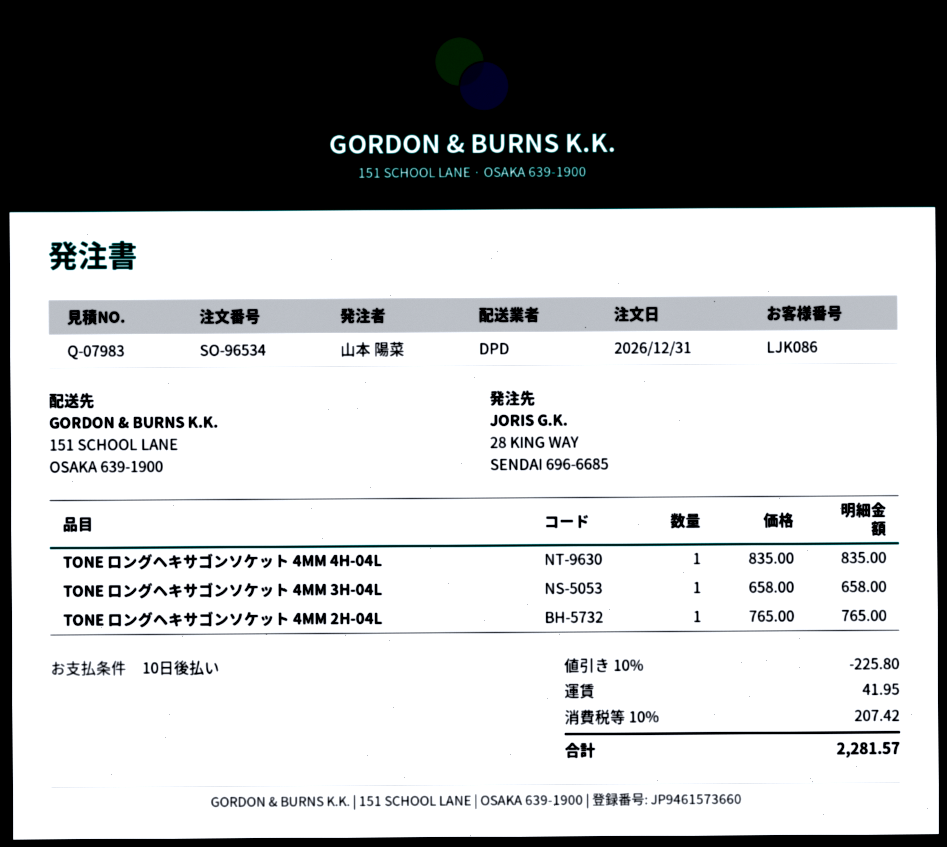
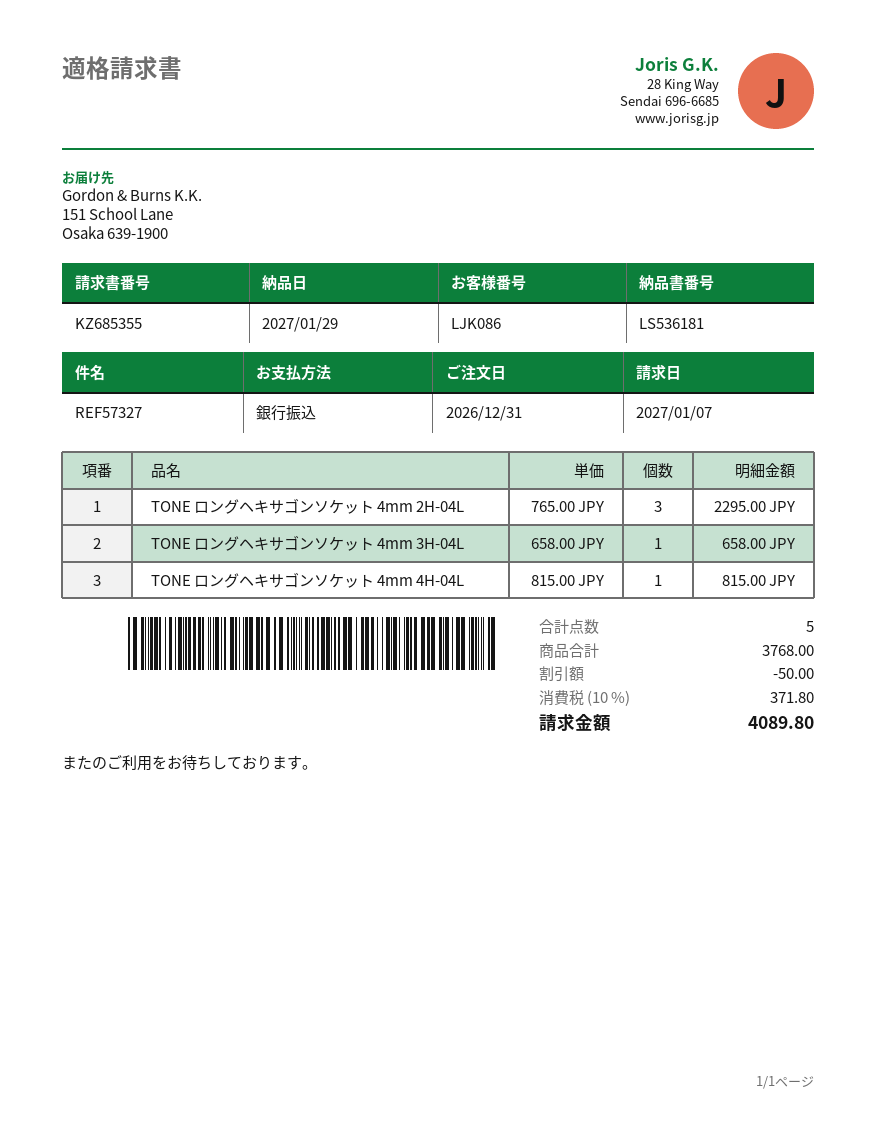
TONE ロングヘキサゴンソケット 4MM 4H-04L: 1 x 835.00 = 835.00 -> 1 x 815.00 = 815.00
TONE ロングヘキサゴンソケット 4MM 2H-04L: 1 x 765.00 = 765.00 -> 3 x 765.00 = 2295.00
discount: 225.80 -> 50.00
shipping: 41.95 -> none
tax: 10% = 207.42 -> 10% = 371.80
total: 2281.57 -> 4089.80

